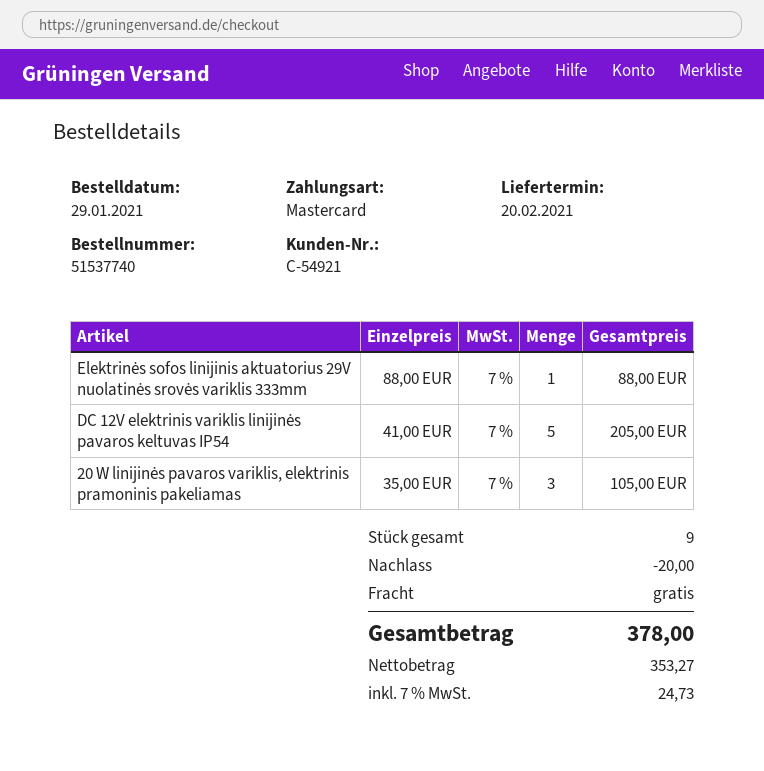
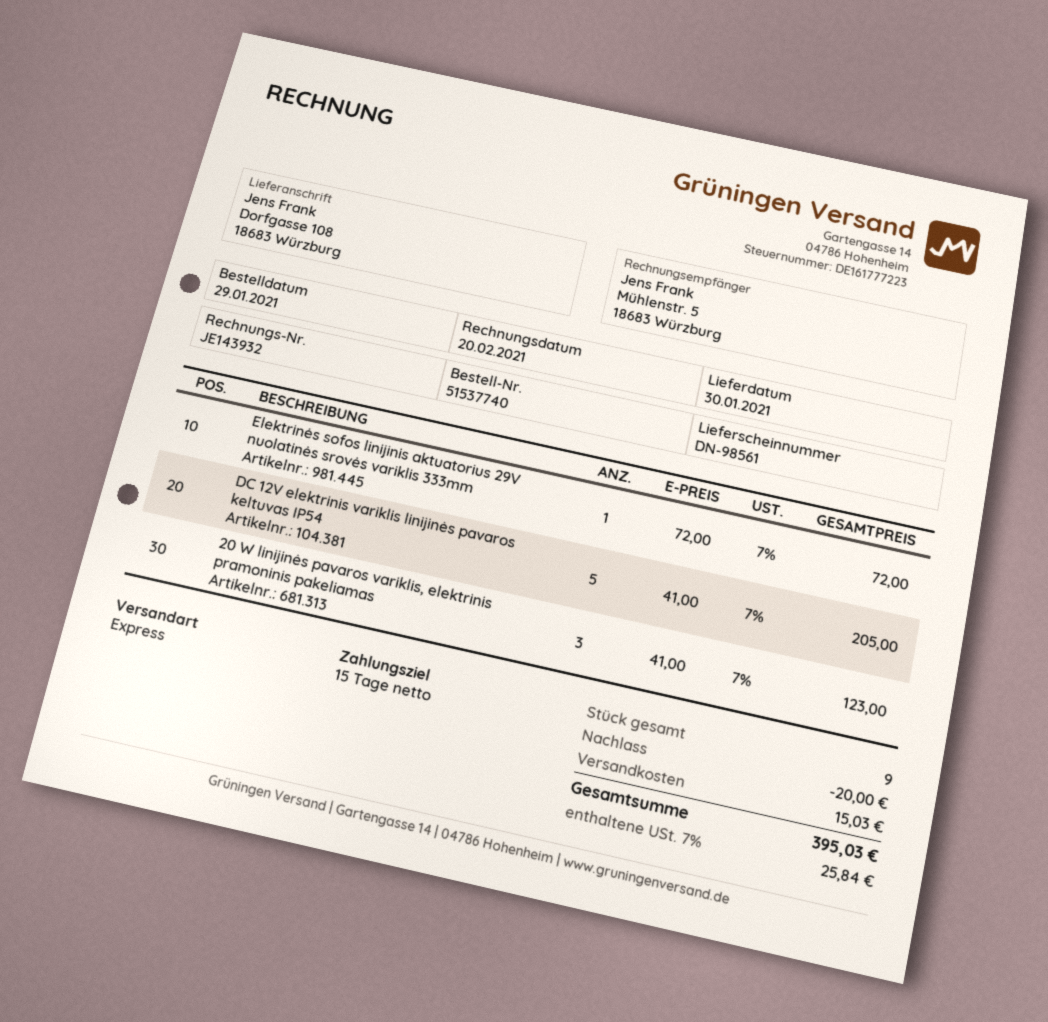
delivery date: 2021-02-20 -> 2021-01-30
Elektrinės sofos linijinis aktuatorius 29V nuolatinės srovės variklis 333mm: 1 x 88.00 = 88.00 -> 1 x 72.00 = 72.00
20 W linijinės pavaros variklis, elektrinis pramoninis pakeliamas: 3 x 35.00 = 105.00 -> 3 x 41.00 = 123.00
shipping: 0.00 -> 15.03
tax: 7% = 24.73 -> 7% = 25.84
total: 378.00 -> 395.03

